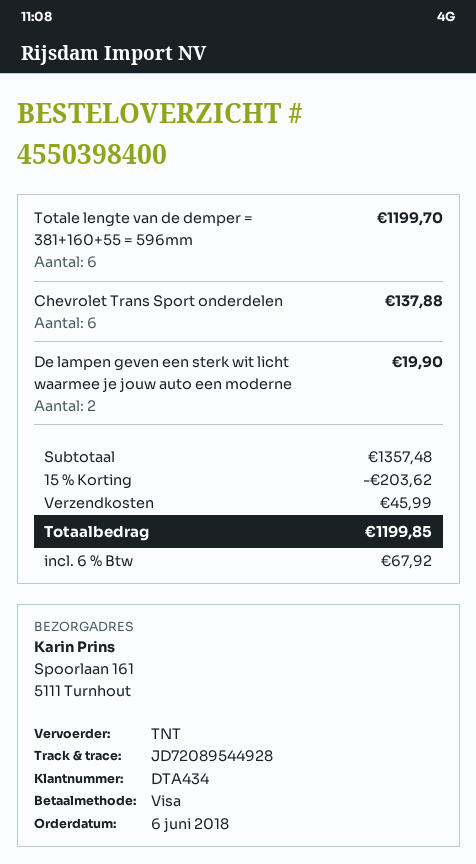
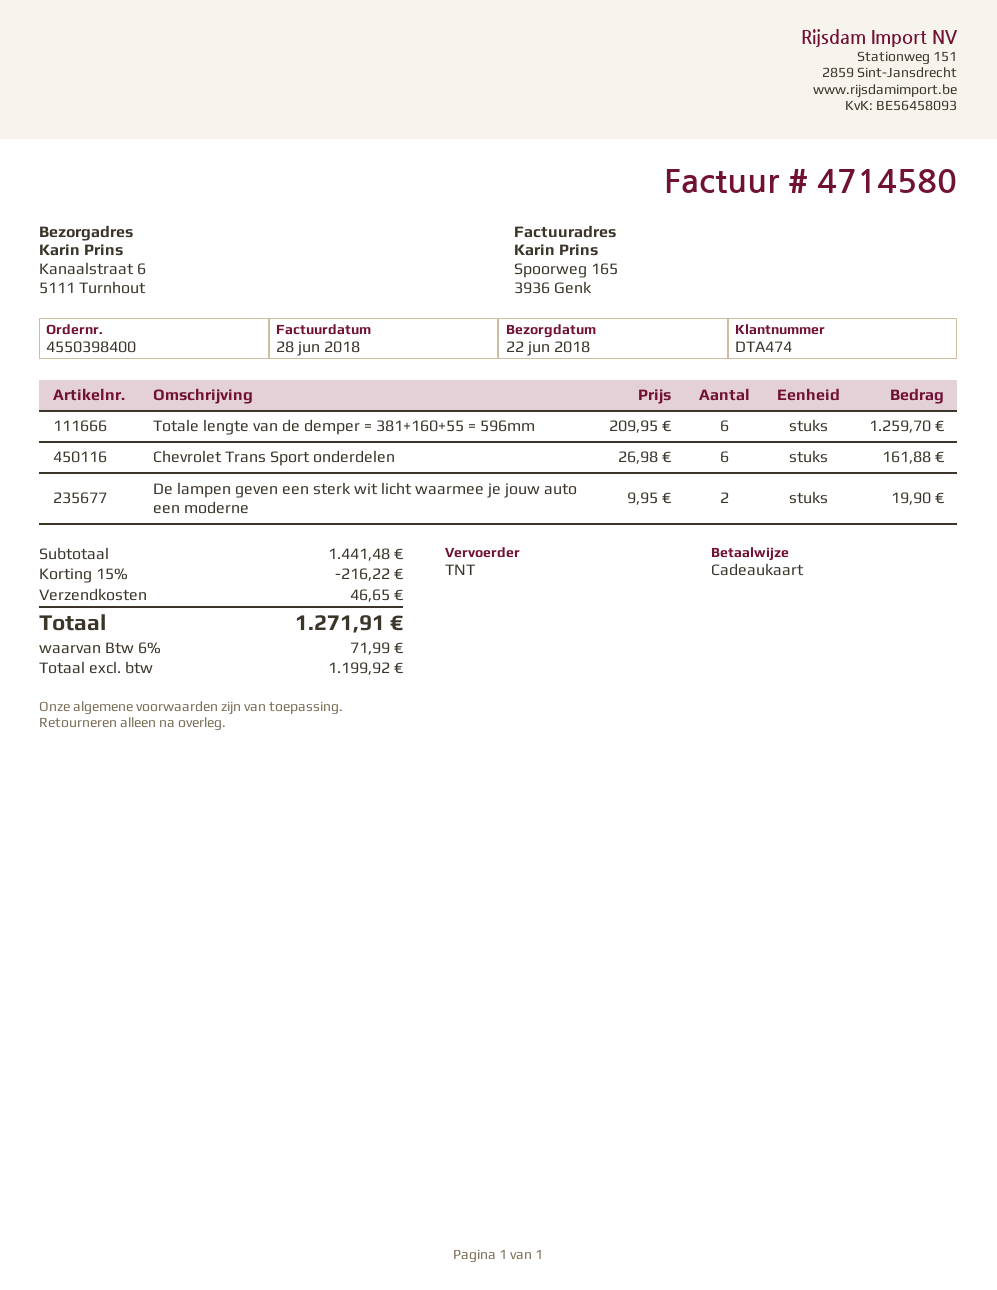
customer number: DTA434 -> DTA474
payment method: Visa -> gift card
ship to: Spoorlaan 161, 5111 Turnhout -> Kanaalstraat 6, 5111 Turnhout
Totale lengte van de demper = 381+160+55 = 596mm: 6 for 1199.70 -> 6 for 1259.70
Chevrolet Trans Sport onderdelen: 6 for 137.88 -> 6 for 161.88
subtotal: 1357.48 -> 1441.48
discount: 15% = 203.62 -> 15% = 216.22
shipping: 45.99 -> 46.65
tax: 6% = 67.92 -> 6% = 71.99
total: 1199.85 -> 1271.91

